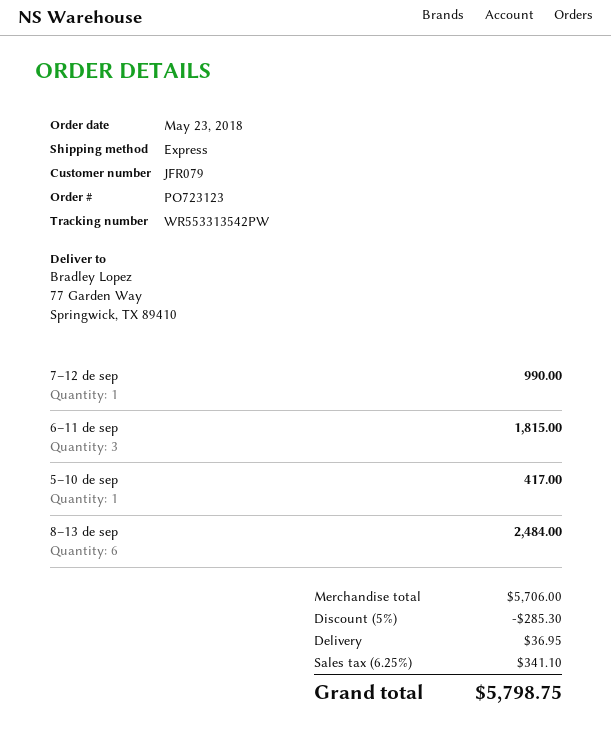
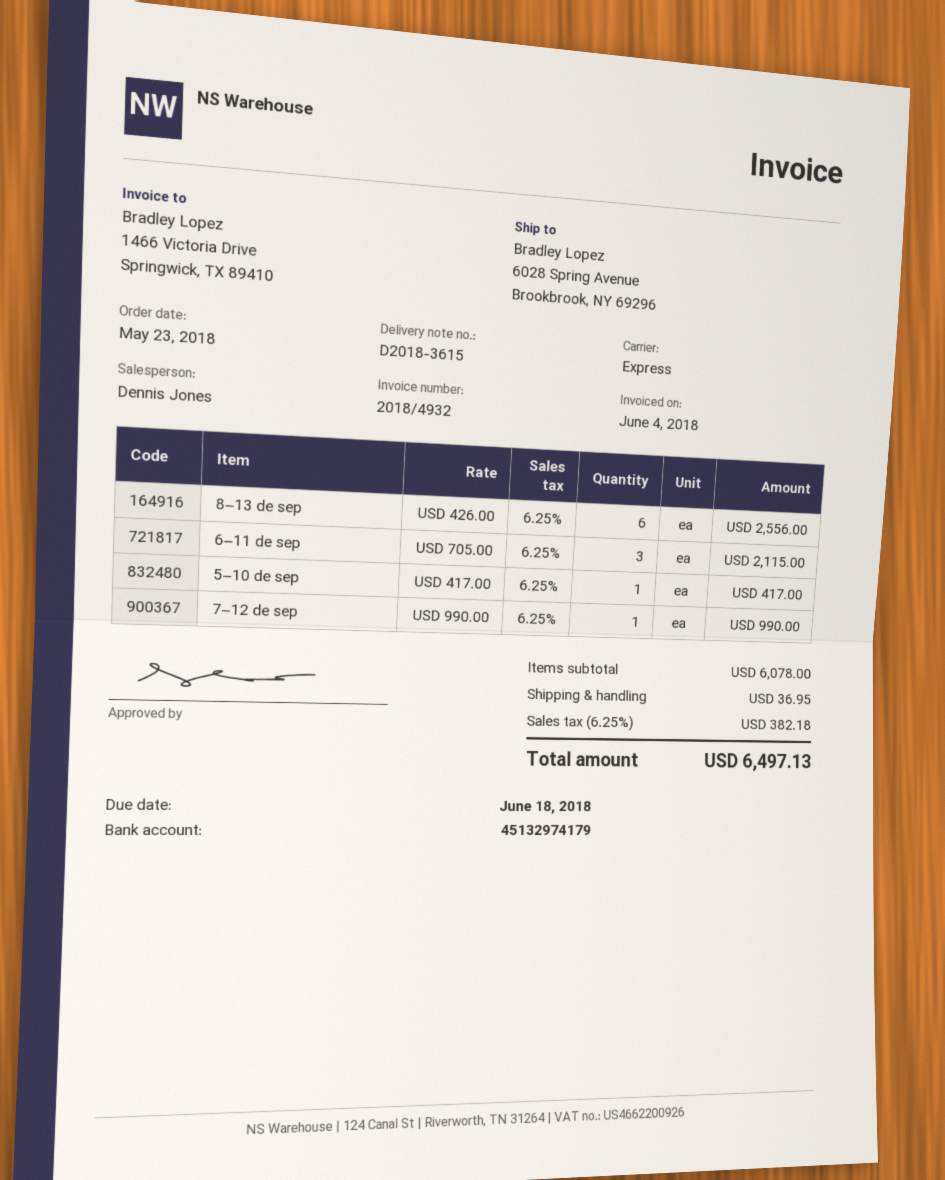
ship to: 77 Garden Way, Springwick, TX 89410 -> 6028 Spring Avenue, Brookbrook, NY 69296
6–11 de sep: 3 for 1815.00 -> 3 for 2115.00
8–13 de sep: 6 for 2484.00 -> 6 for 2556.00
subtotal: 5706.00 -> 6078.00
discount: 5% = 285.30 -> none
tax: 6.25% = 341.10 -> 6.25% = 382.18
total: 5798.75 -> 6497.13

